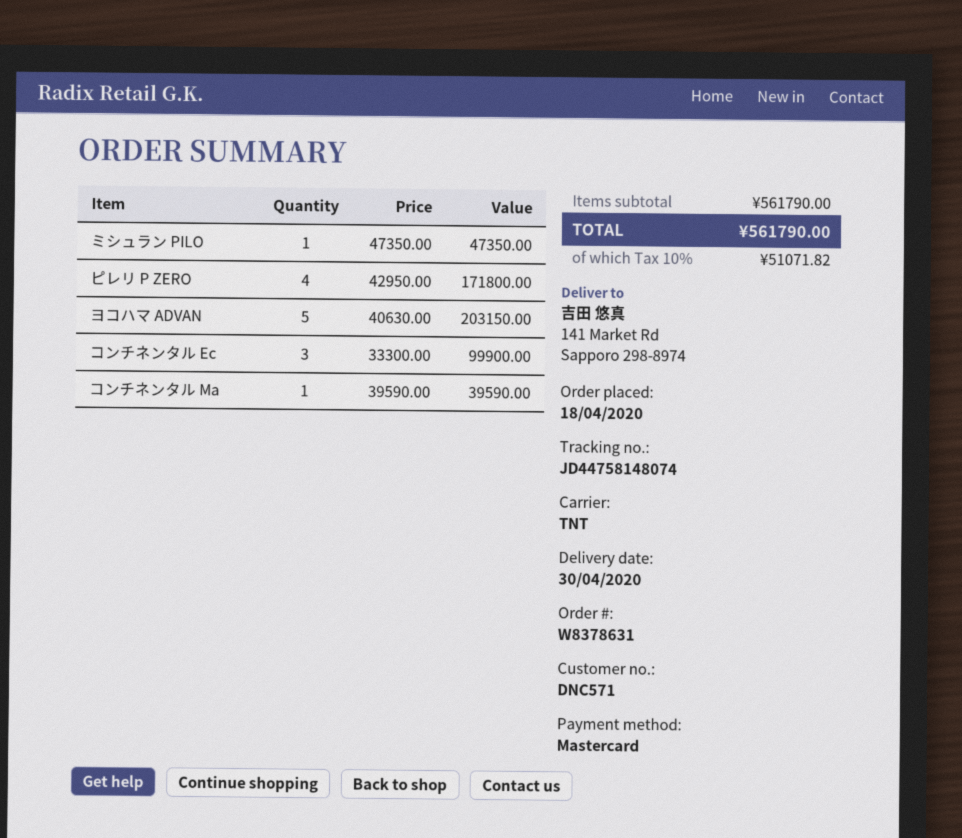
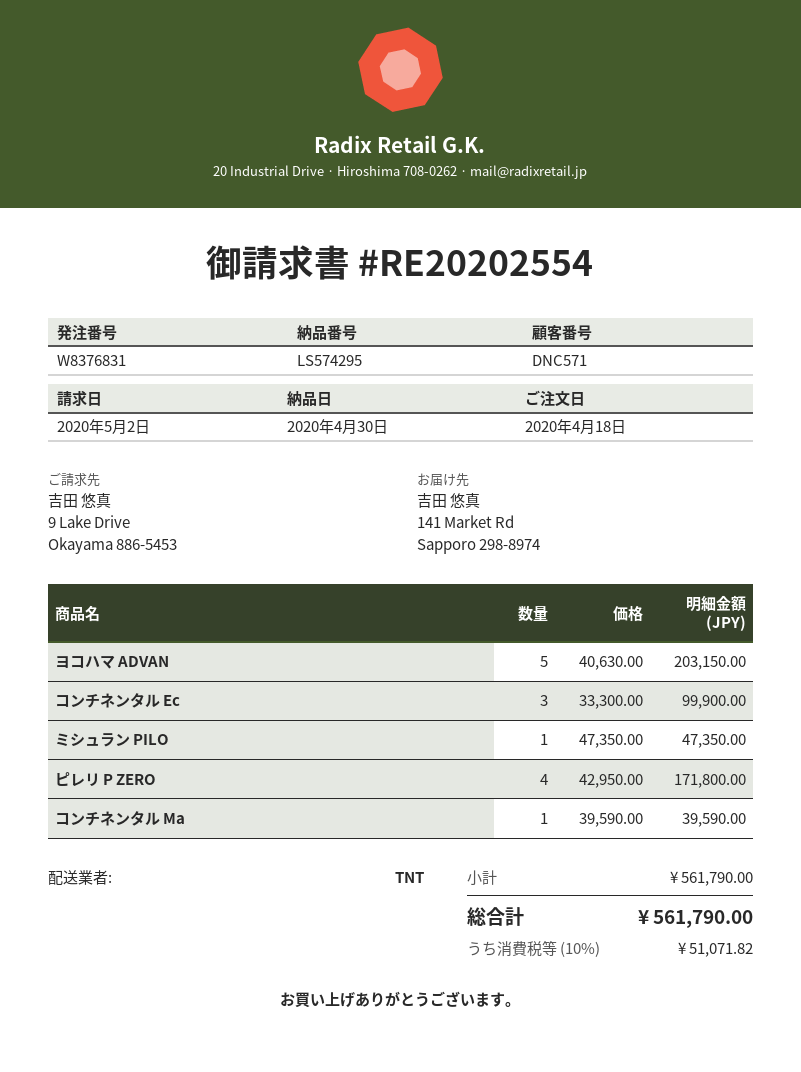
order number: W8378631 -> W8376831

